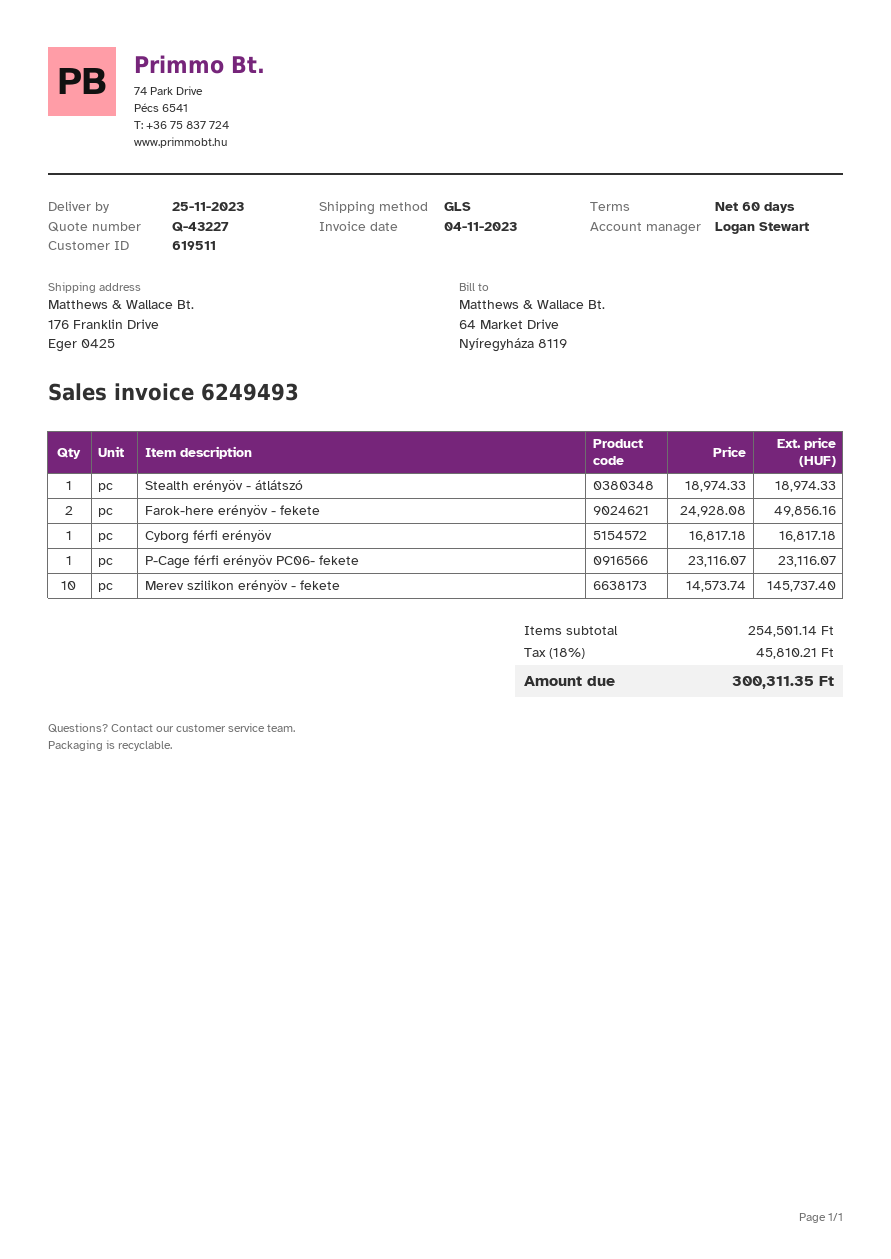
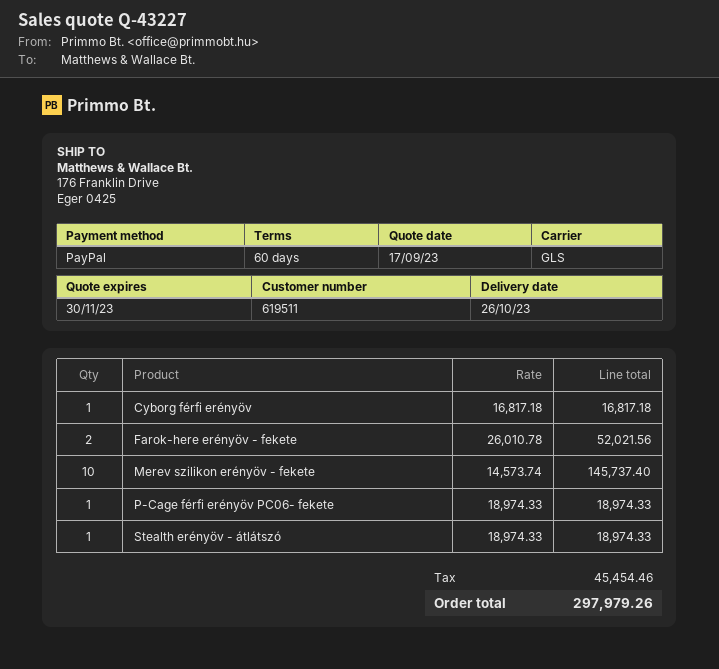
delivery date: 2023-11-25 -> 2023-10-26
Farok-here erényöv - fekete: 2 x 24928.08 = 49856.16 -> 2 x 26010.78 = 52021.56
P-Cage férfi erényöv PC06- fekete: 1 x 23116.07 = 23116.07 -> 1 x 18974.33 = 18974.33
tax: 45810.21 -> 45454.46
total: 300311.35 -> 297979.26

